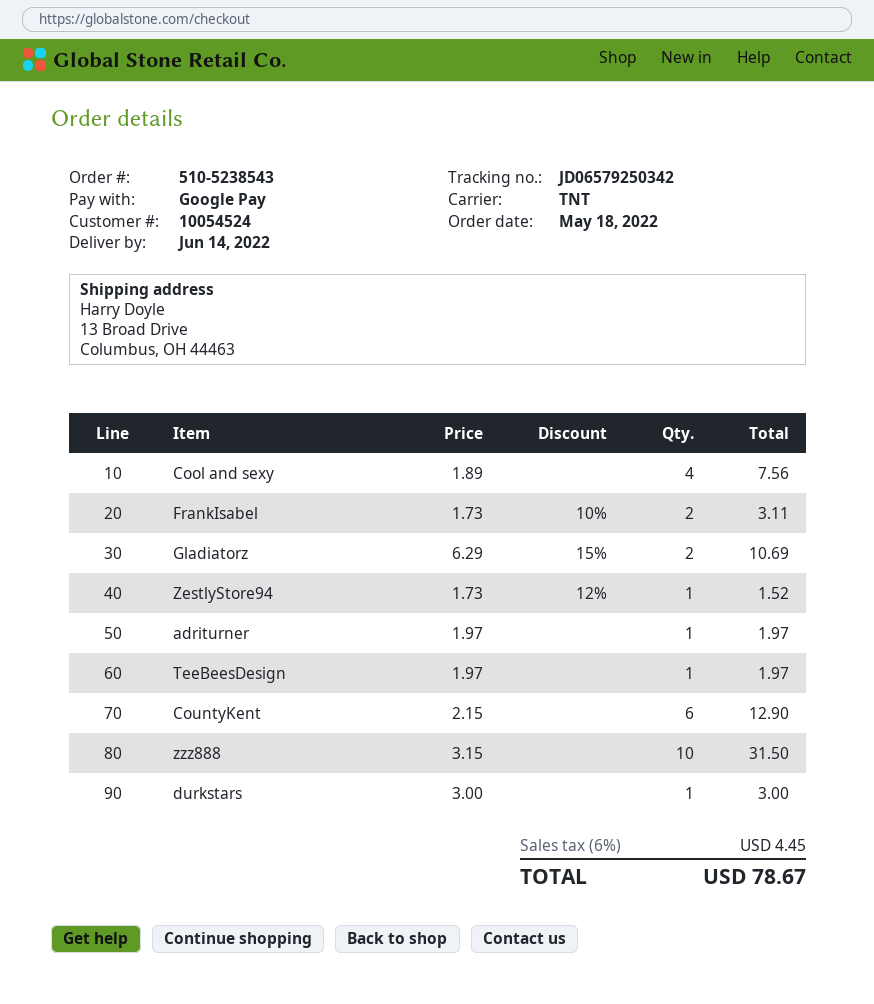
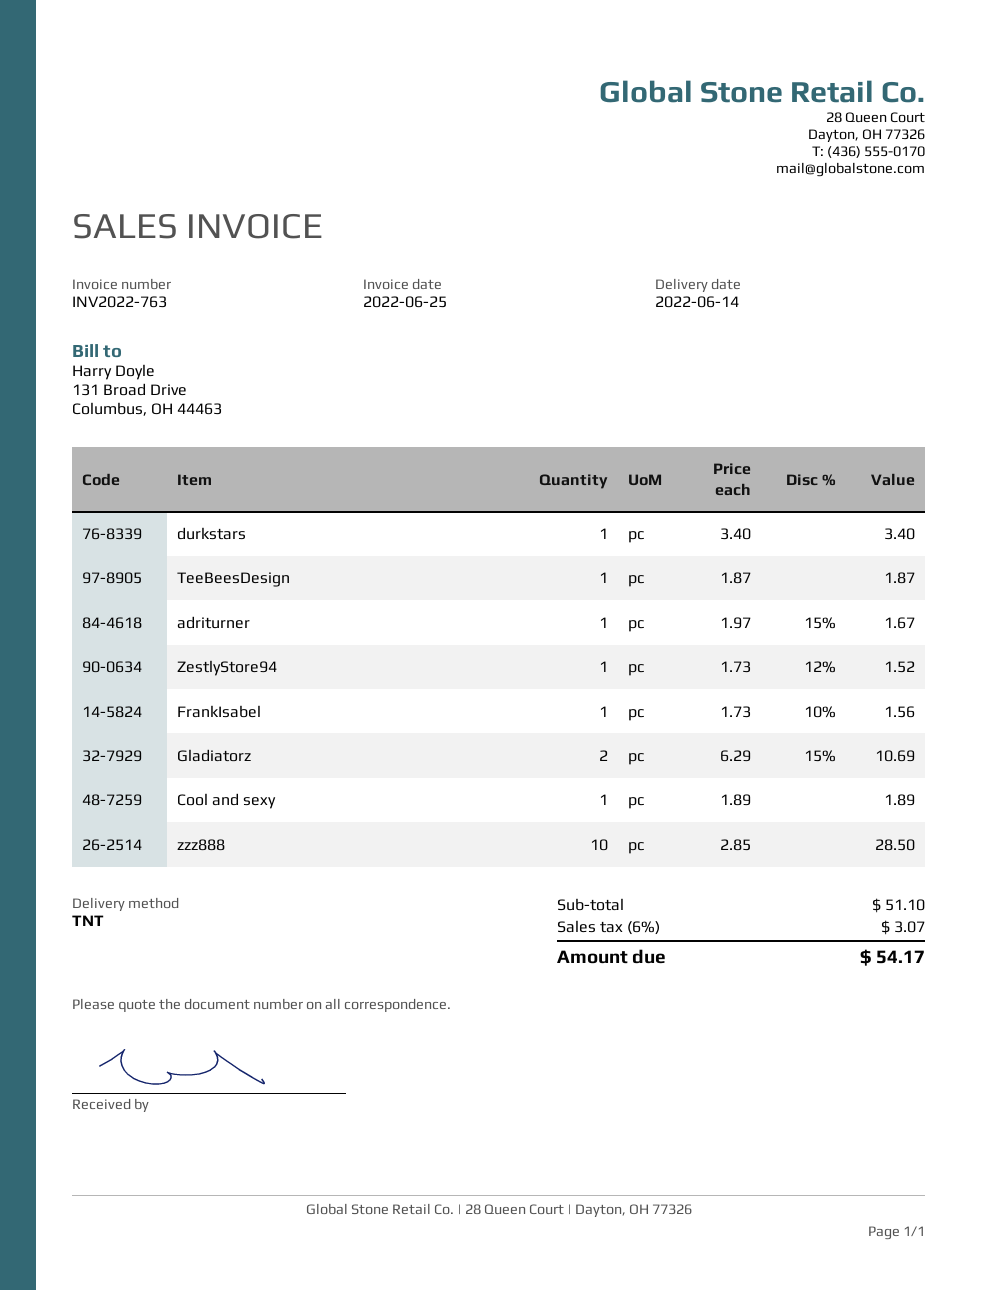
Cool and sexy: 4 x 1.89 = 7.56 -> 1 x 1.89 = 1.89
FrankIsabel: 2 x 1.73 - 10% = 3.11 -> 1 x 1.73 - 10% = 1.56
adriturner: 1 x 1.97 = 1.97 -> 1 x 1.97 - 15% = 1.67
TeeBeesDesign: 1 x 1.97 = 1.97 -> 1 x 1.87 = 1.87
CountyKent: 6 x 2.15 = 12.90 -> none
zzz888: 10 x 3.15 = 31.50 -> 10 x 2.85 = 28.50
durkstars: 1 x 3.00 = 3.00 -> 1 x 3.40 = 3.40
tax: 6% = 4.45 -> 6% = 3.07
total: 78.67 -> 54.17

